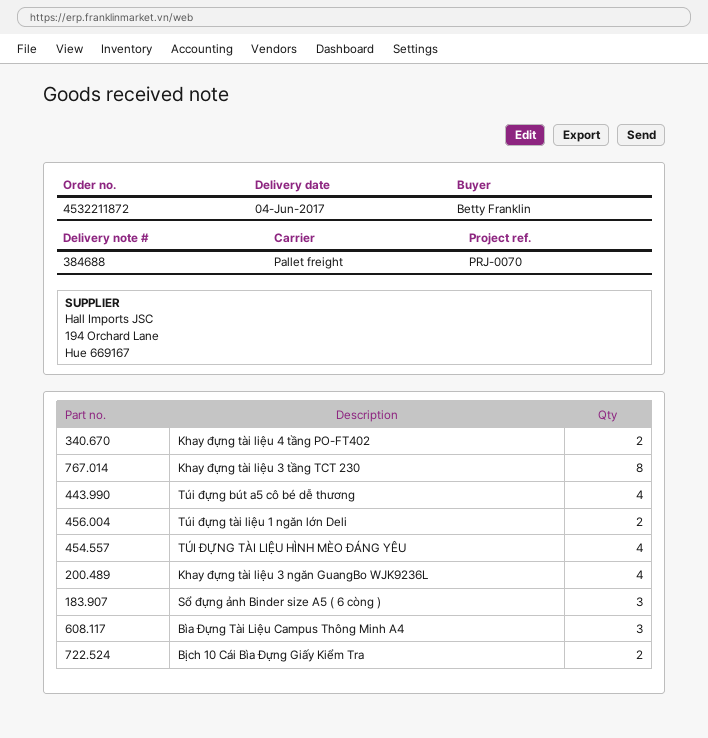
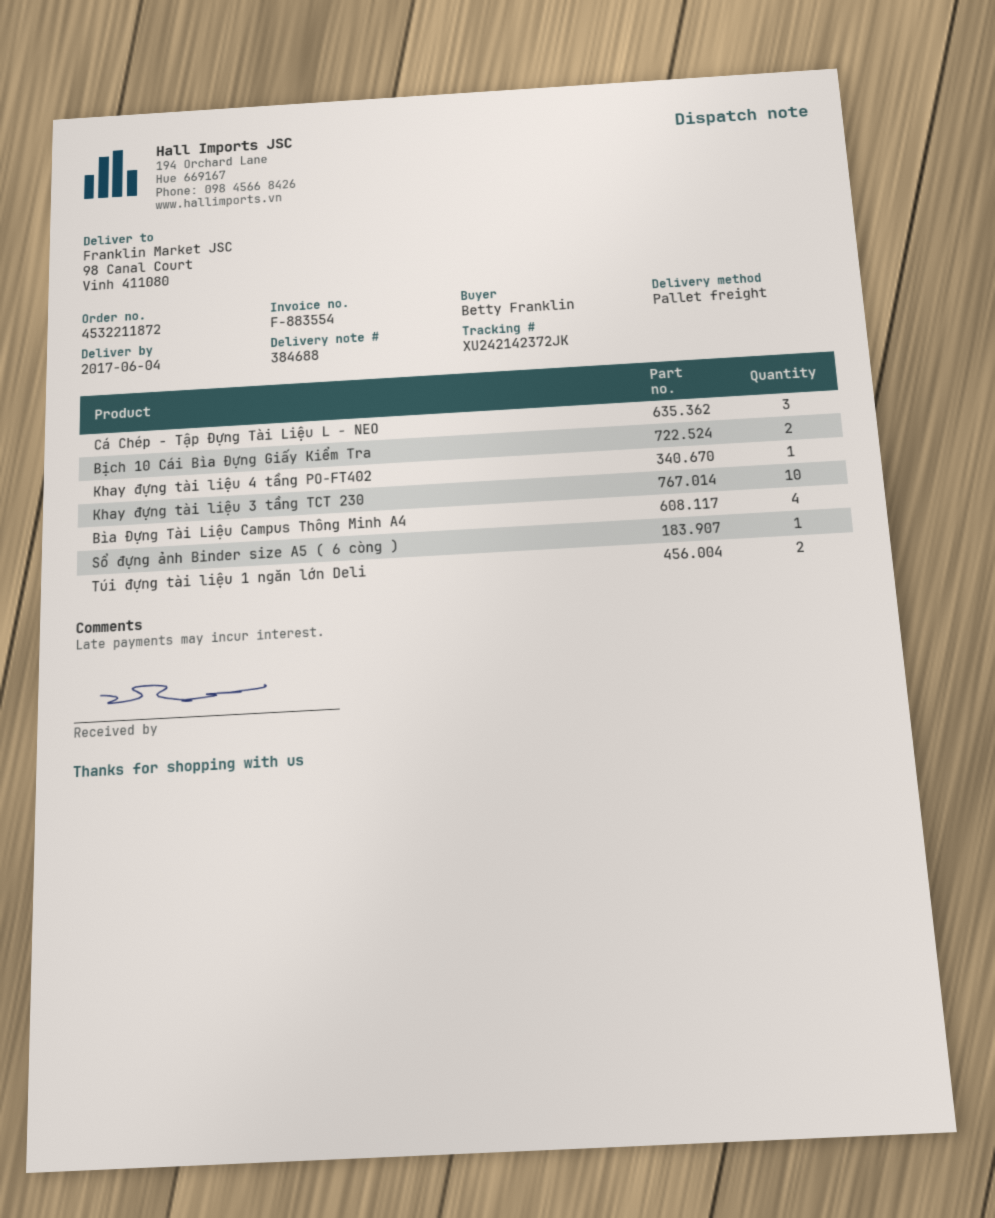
Khay đựng tài liệu 4 tầng PO-FT402: 2 -> 1
Khay đựng tài liệu 3 tầng TCT 230: 8 -> 10
Túi đựng bút a5 cô bé dễ thương: 4 -> none
TÚI ĐỰNG TÀI LIỆU HÌNH MÈO ĐÁNG YÊU: 4 -> none
Khay đựng tài liệu 3 ngăn GuangBo WJK9236L: 4 -> none
Sổ đựng ảnh Binder size A5 ( 6 còng ): 3 -> 1
Bìa Đựng Tài Liệu Campus Thông Minh A4: 3 -> 4
Cá Chép - Tập Đựng Tài Liệu L - NEO: none -> 3

